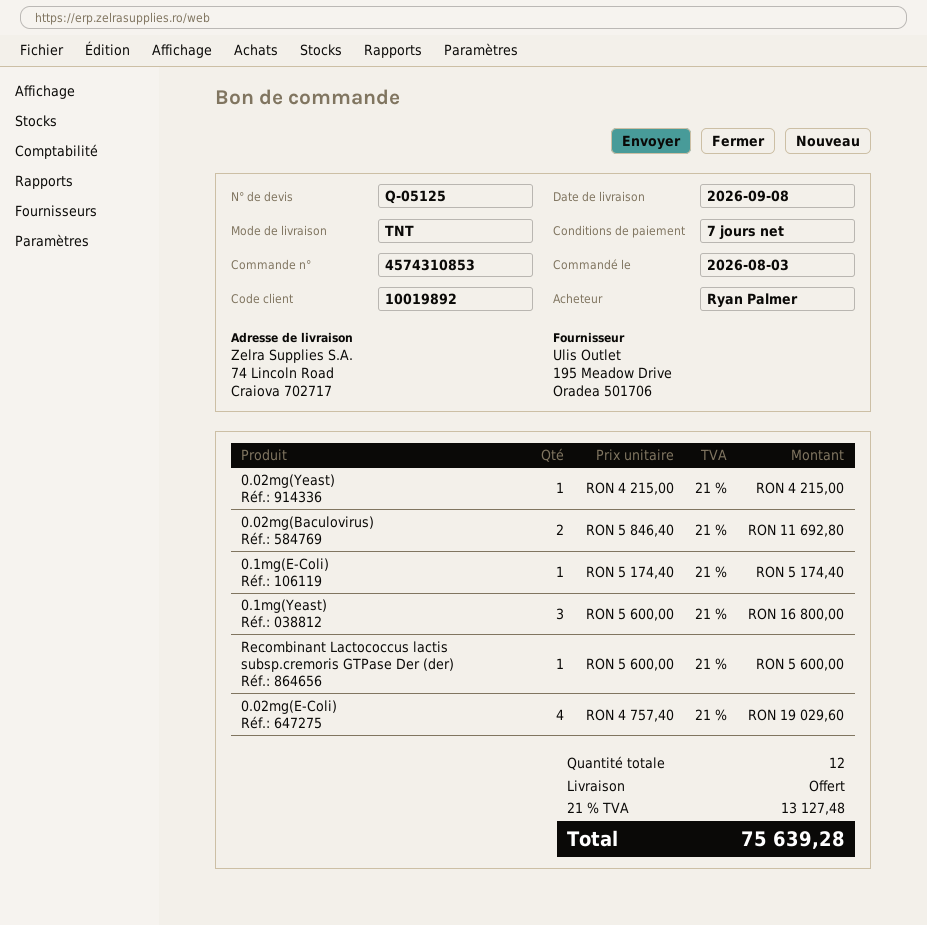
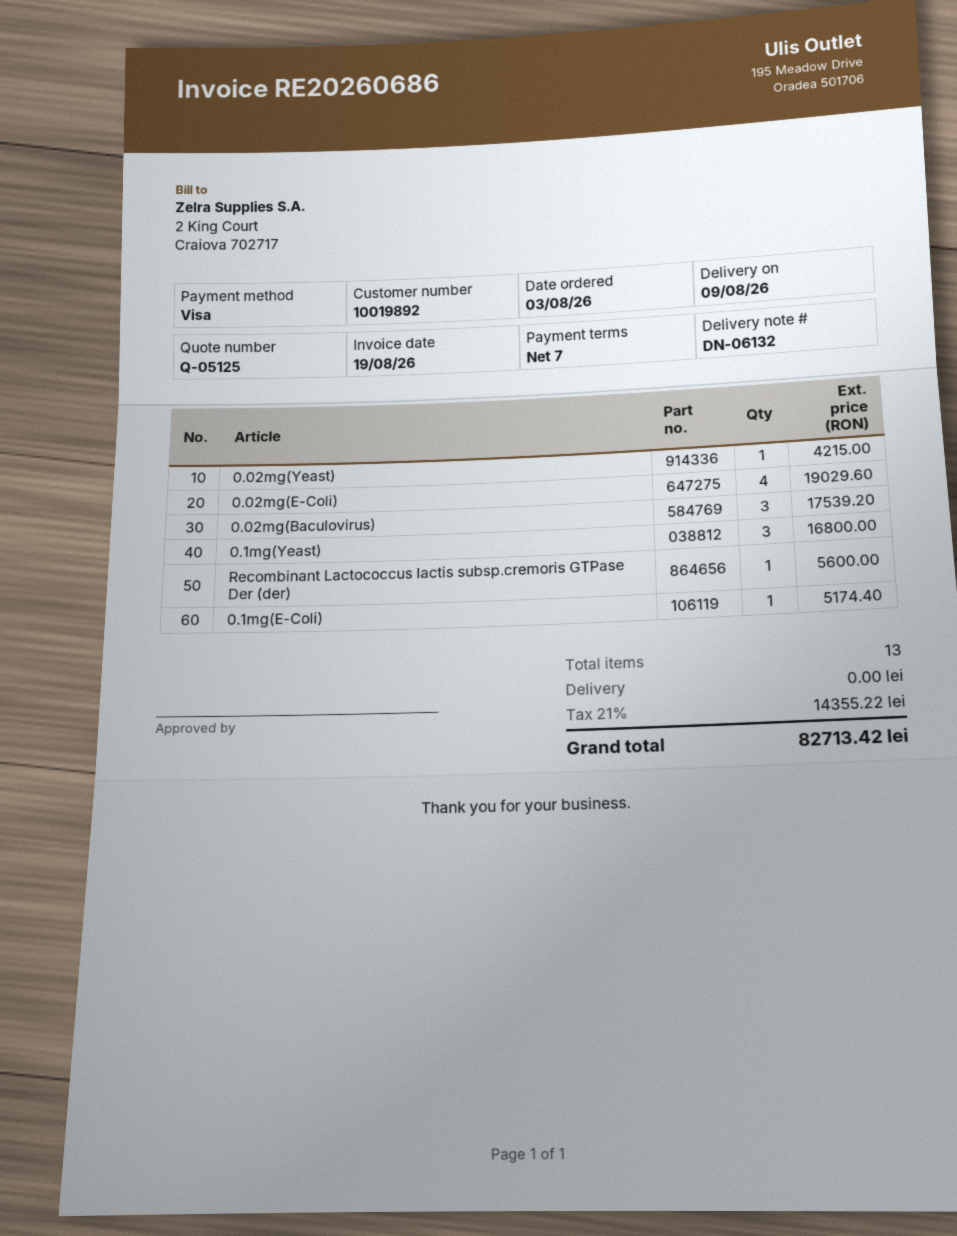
delivery date: 2026-09-08 -> 2026-08-09
0.02mg(Baculovirus): 2 for 11692.80 -> 3 for 17539.20
total quantity: 12 -> 13
tax: 21% = 13127.48 -> 21% = 14355.22
total: 75639.28 -> 82713.42

